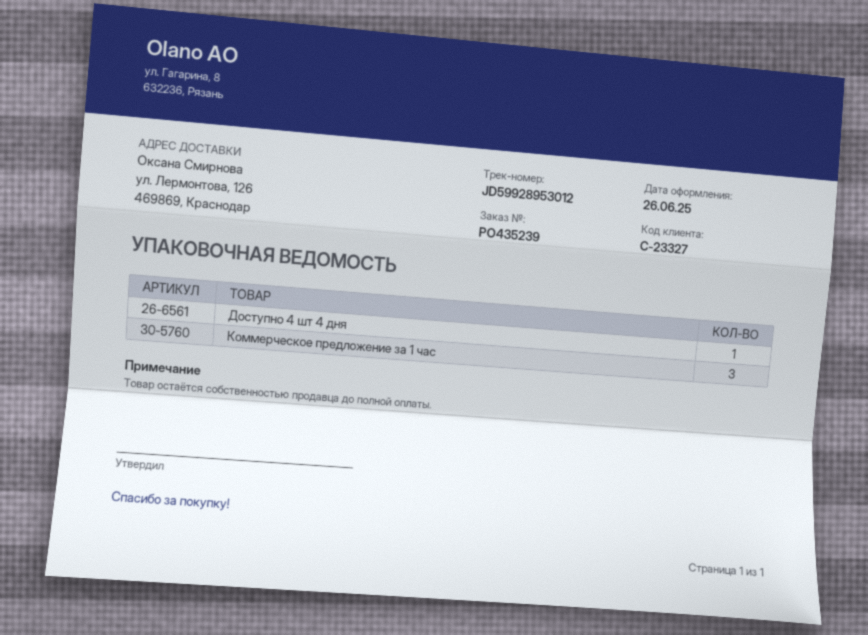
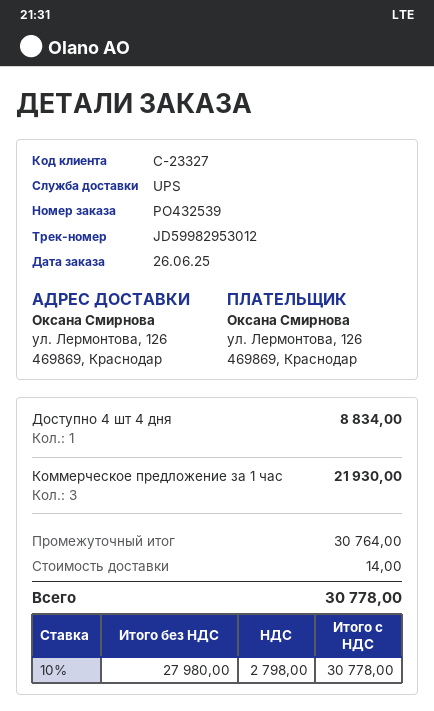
order number: PO435239 -> PO432539
tracking number: JD59928953012 -> JD59982953012

